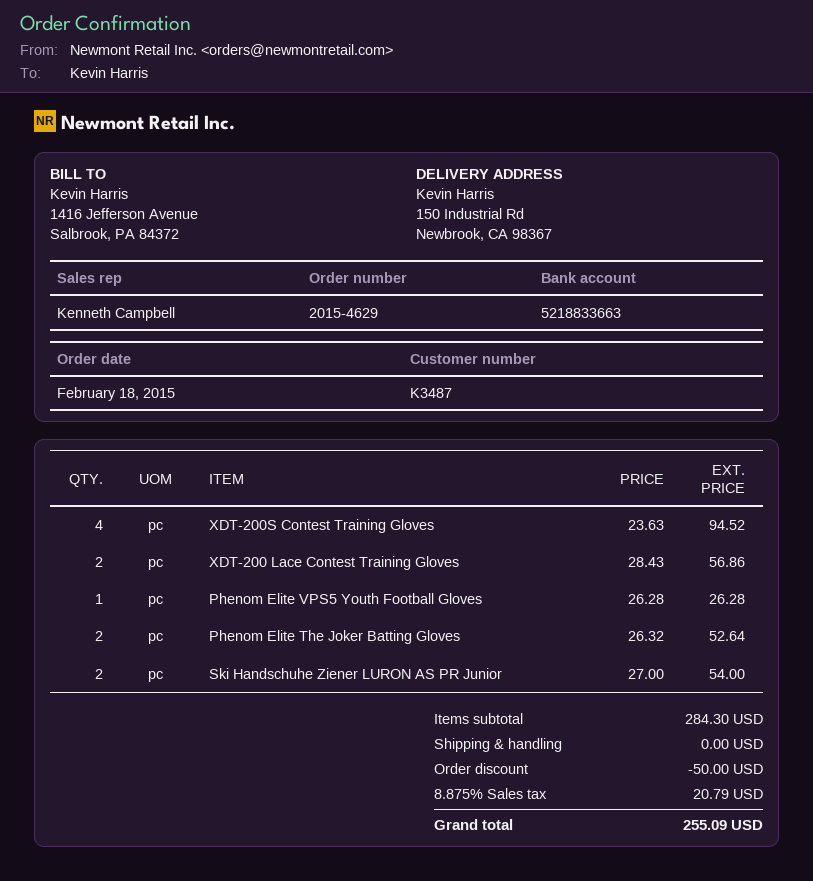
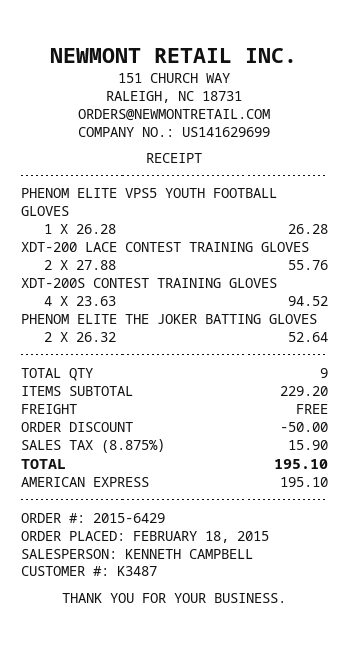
order number: 2015-4629 -> 2015-6429
XDT-200 Lace Contest Training Gloves: 2 x 28.43 = 56.86 -> 2 x 27.88 = 55.76
Ski Handschuhe Ziener LURON AS PR Junior: 2 x 27.00 = 54.00 -> none
subtotal: 284.30 -> 229.20
tax: 8.875% = 20.79 -> 8.875% = 15.90
total: 255.09 -> 195.10

